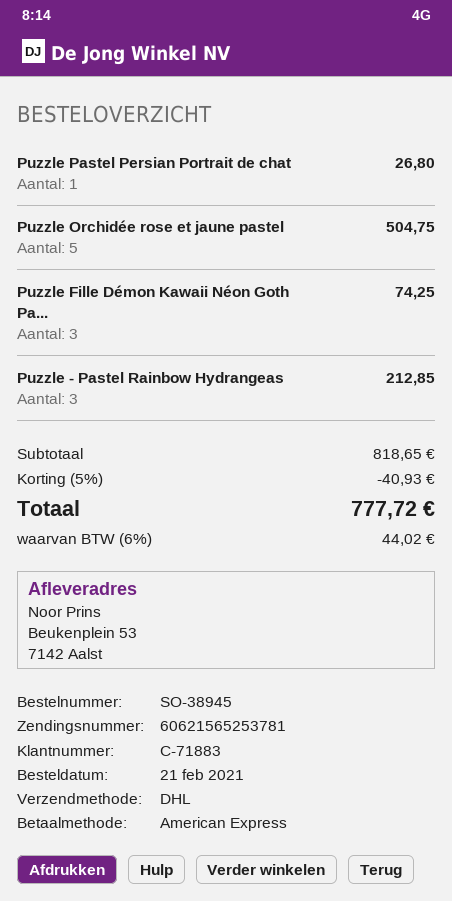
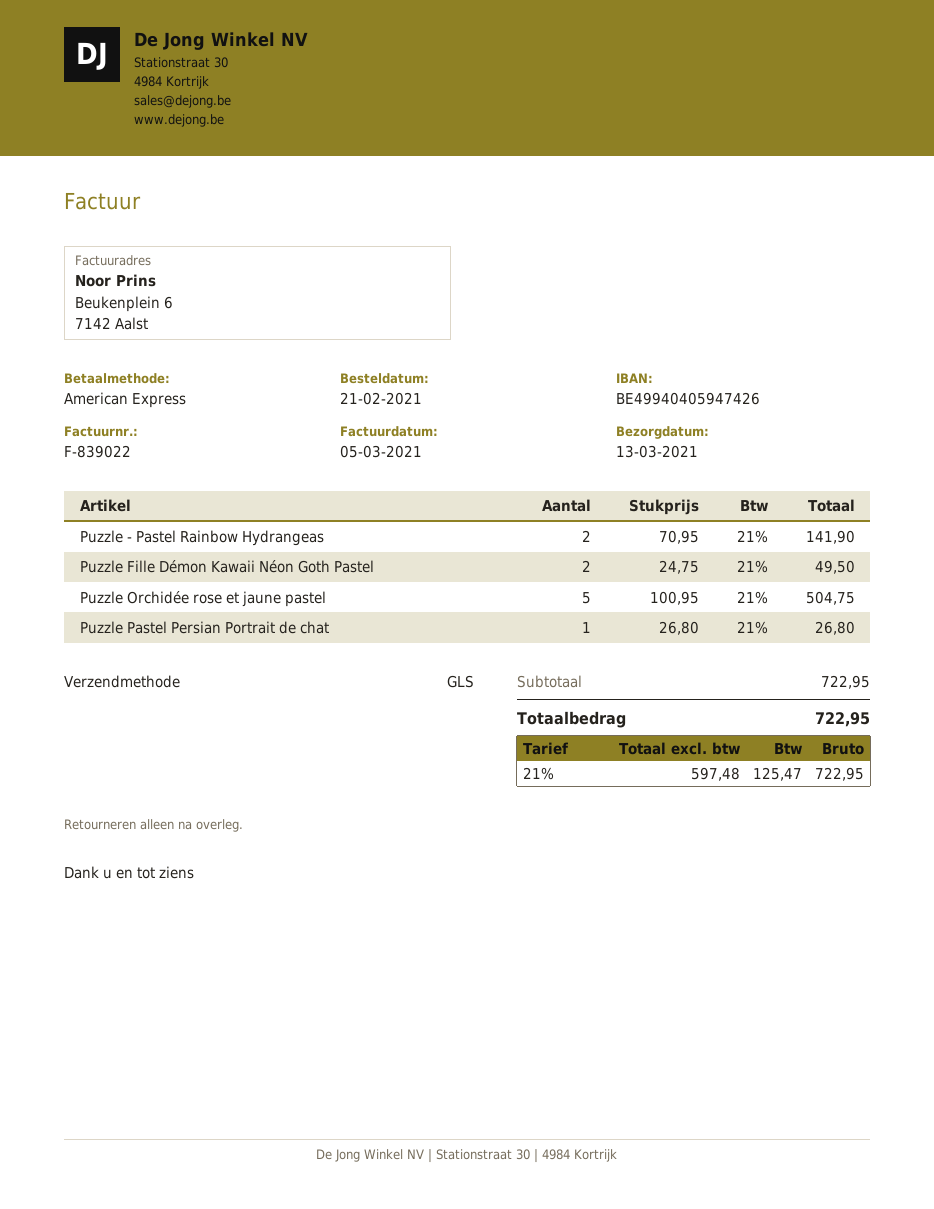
shipping method: DHL -> GLS
Puzzle Fille Démon Kawaii Néon Goth Pa...: 3 for 74.25 -> 2 for 49.50
Puzzle - Pastel Rainbow Hydrangeas: 3 for 212.85 -> 2 for 141.90
subtotal: 818.65 -> 722.95
discount: 5% = 40.93 -> none
tax: 6% = 44.02 -> 21% = 125.47
total: 777.72 -> 722.95

